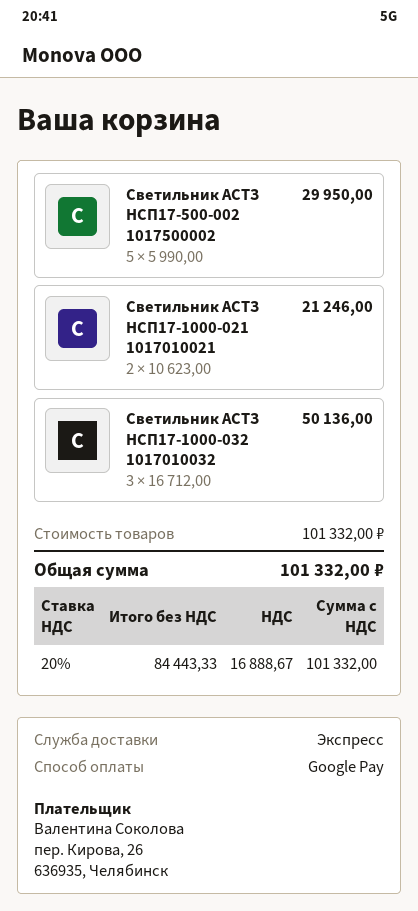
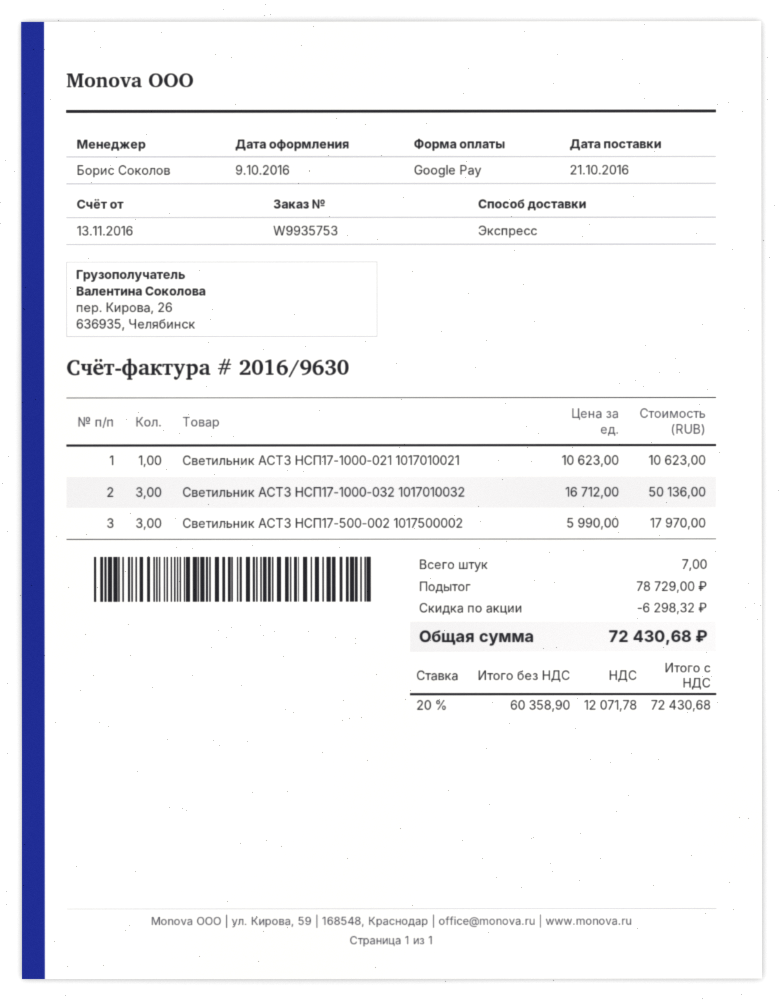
Светильник АСТЗ НСП17-500-002 1017500002: 5 x 5990.00 = 29950.00 -> 3 x 5990.00 = 17970.00
Светильник АСТЗ НСП17-1000-021 1017010021: 2 x 10623.00 = 21246.00 -> 1 x 10623.00 = 10623.00
subtotal: 101332.00 -> 78729.00
discount: none -> 6298.32
net: 84443.33 -> 60358.90
tax: 20% = 16888.67 -> 20% = 12071.78
total: 101332.00 -> 72430.68

